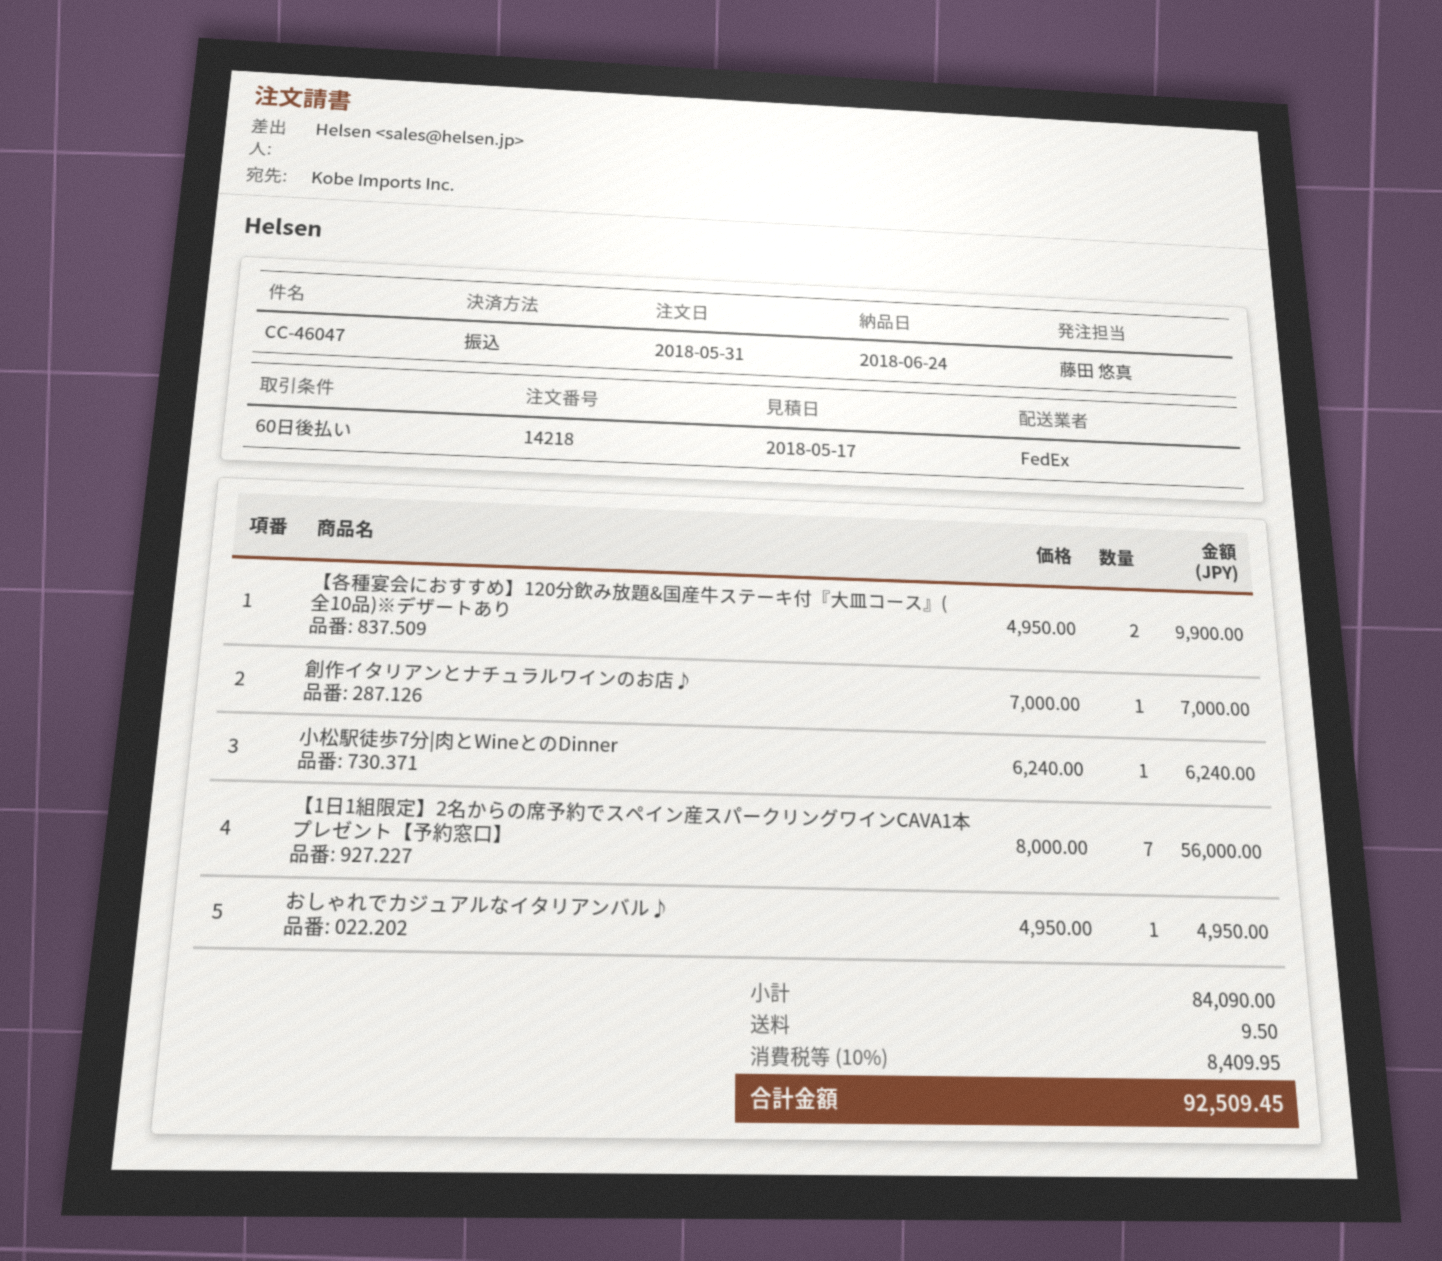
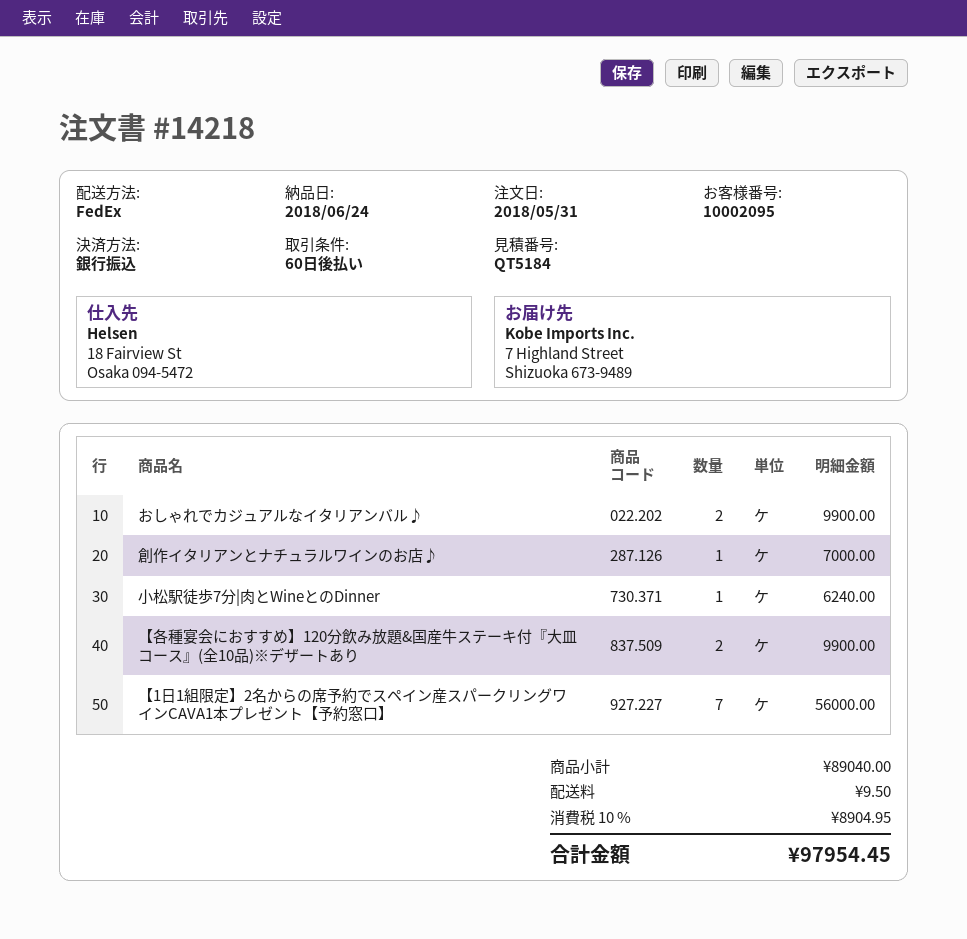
おしゃれでカジュアルなイタリアンバル♪: 1 for 4950.00 -> 2 for 9900.00
subtotal: 84090.00 -> 89040.00
tax: 10% = 8409.95 -> 10% = 8904.95
total: 92509.45 -> 97954.45

